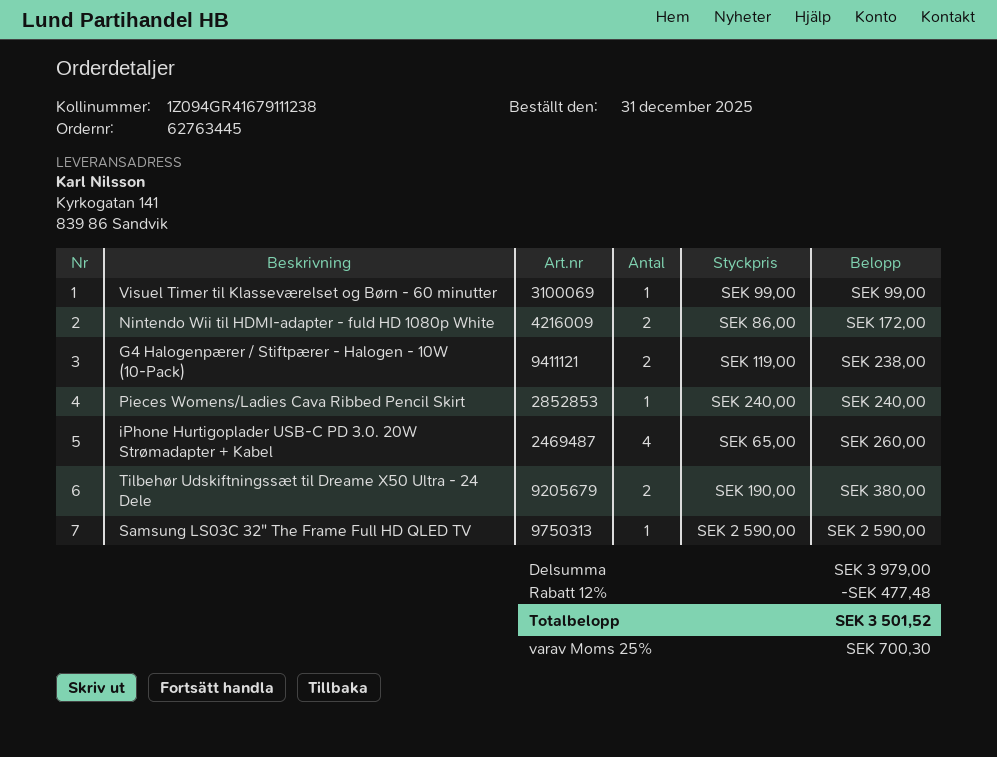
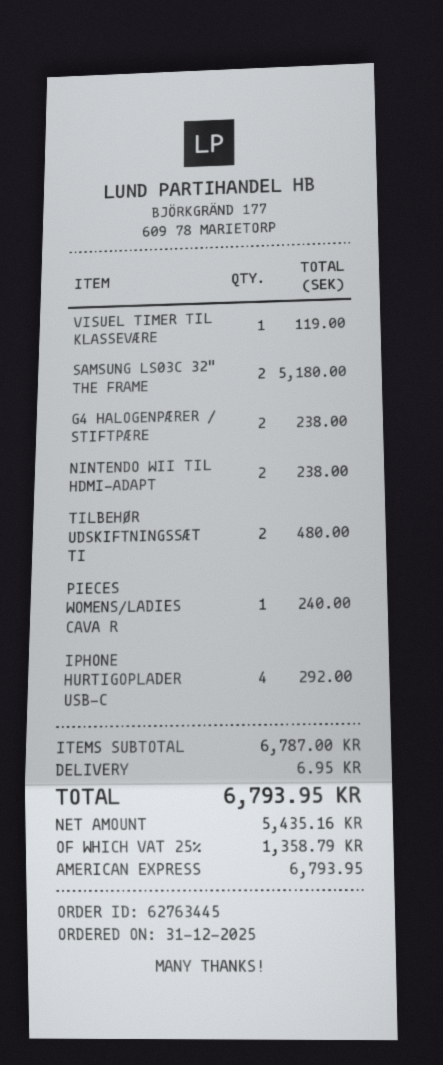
Visuel Timer til Klasseværelset og Børn - 60 minutter: 1 for 99.00 -> 1 for 119.00
Nintendo Wii til HDMI-adapter - fuld HD 1080p White: 2 for 172.00 -> 2 for 238.00
iPhone Hurtigoplader USB-C PD 3.0. 20W Strømadapter + Kabel: 4 for 260.00 -> 4 for 292.00
Tilbehør Udskiftningssæt til Dreame X50 Ultra - 24 Dele: 2 for 380.00 -> 2 for 480.00
Samsung LS03C 32" The Frame Full HD QLED TV: 1 for 2590.00 -> 2 for 5180.00
subtotal: 3979.00 -> 6787.00
discount: 12% = 477.48 -> none
shipping: none -> 6.95
tax: 25% = 700.30 -> 25% = 1358.79
total: 3501.52 -> 6793.95

